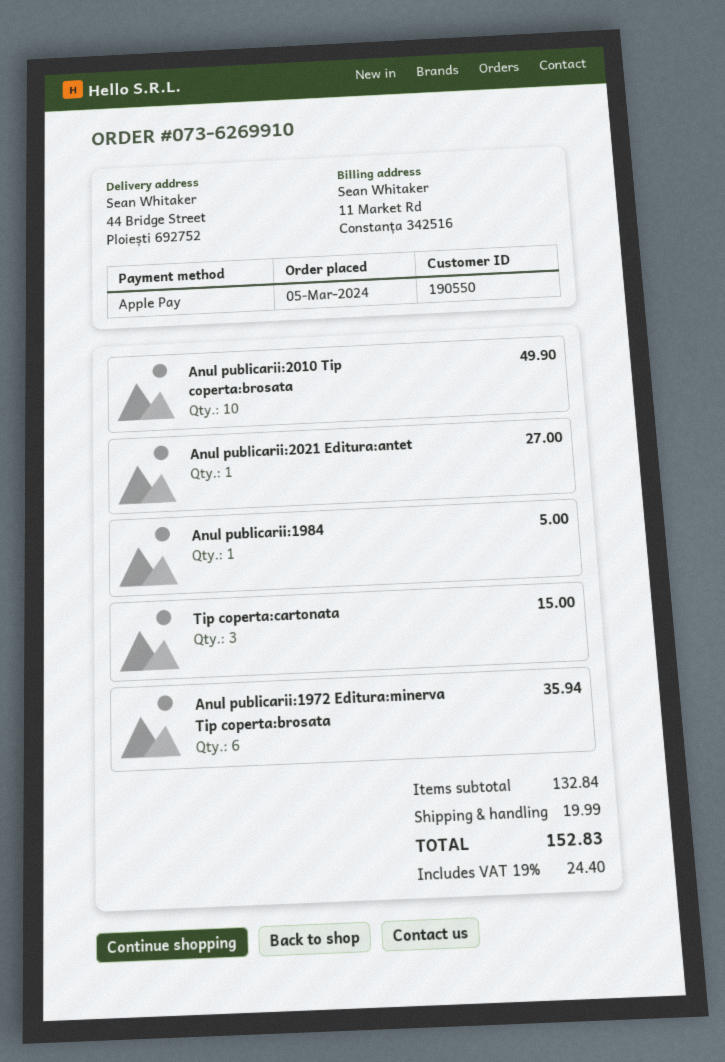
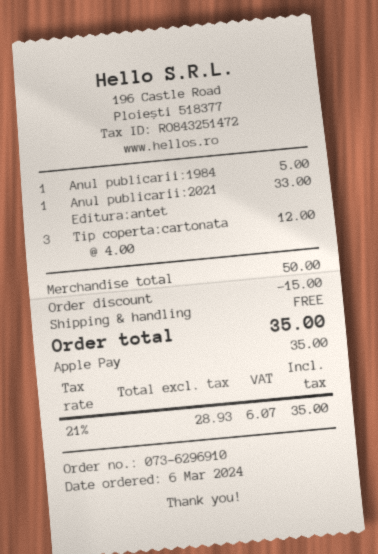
order number: 073-6269910 -> 073-6296910
order date: 2024-03-05 -> 2024-03-06
Anul publicarii:2010 Tip coperta:brosata: 10 for 49.90 -> none
Anul publicarii:2021 Editura:antet: 1 for 27.00 -> 1 for 33.00
Tip coperta:cartonata: 3 for 15.00 -> 3 for 12.00
Anul publicarii:1972 Editura:minerva Tip coperta:brosata: 6 for 35.94 -> none
subtotal: 132.84 -> 50.00
discount: none -> 15.00
shipping: 19.99 -> 0.00
tax: 19% = 24.40 -> 21% = 6.07
total: 152.83 -> 35.00

